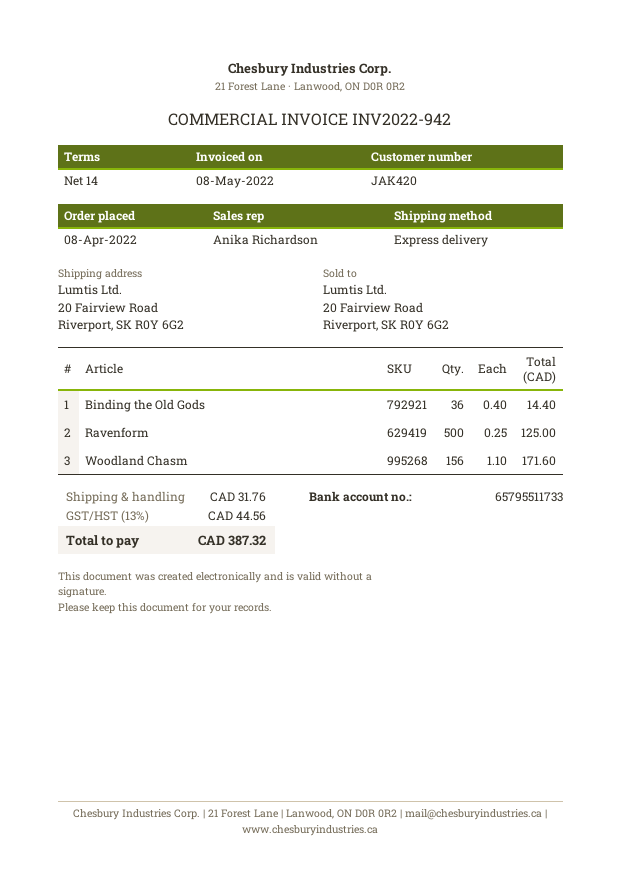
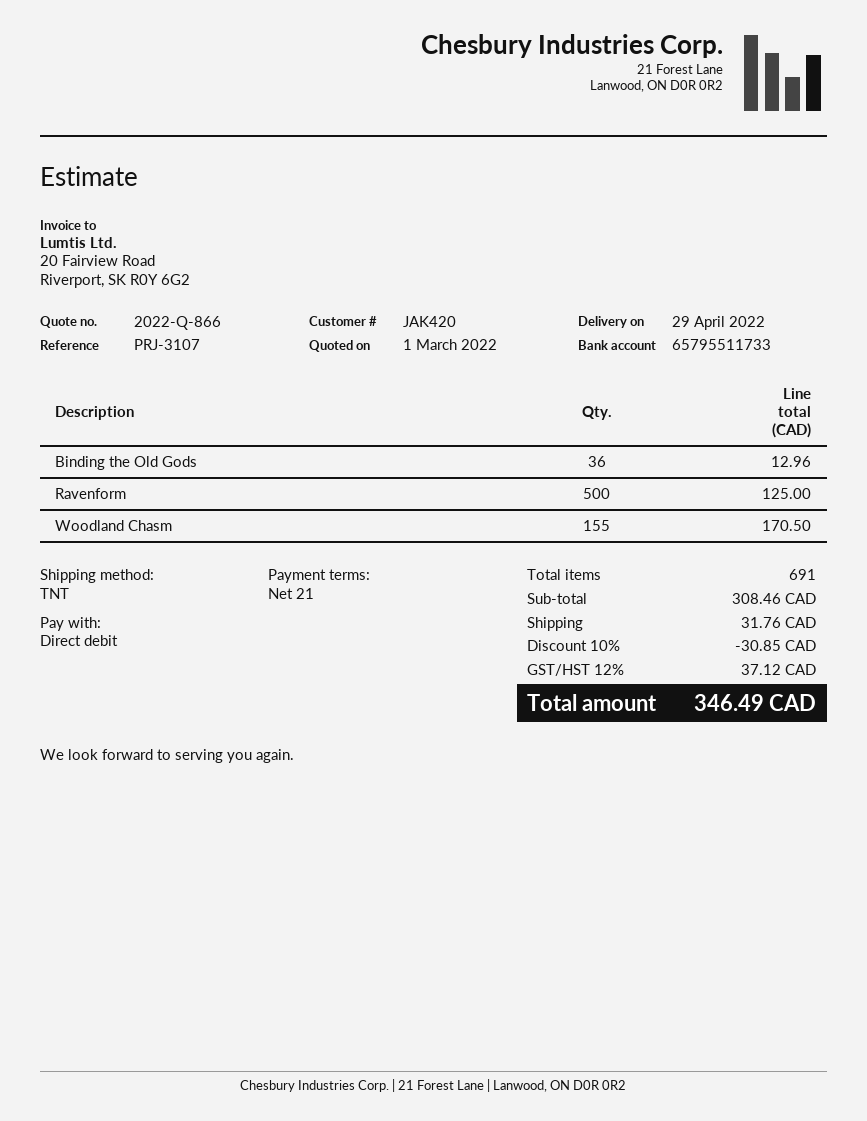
payment terms: 14 days -> 21 days
shipping method: express -> TNT
Binding the Old Gods: 36 for 14.40 -> 36 for 12.96
Woodland Chasm: 156 for 171.60 -> 155 for 170.50
discount: none -> 10% = 30.85
tax: 13% = 44.56 -> 12% = 37.12
total: 387.32 -> 346.49

